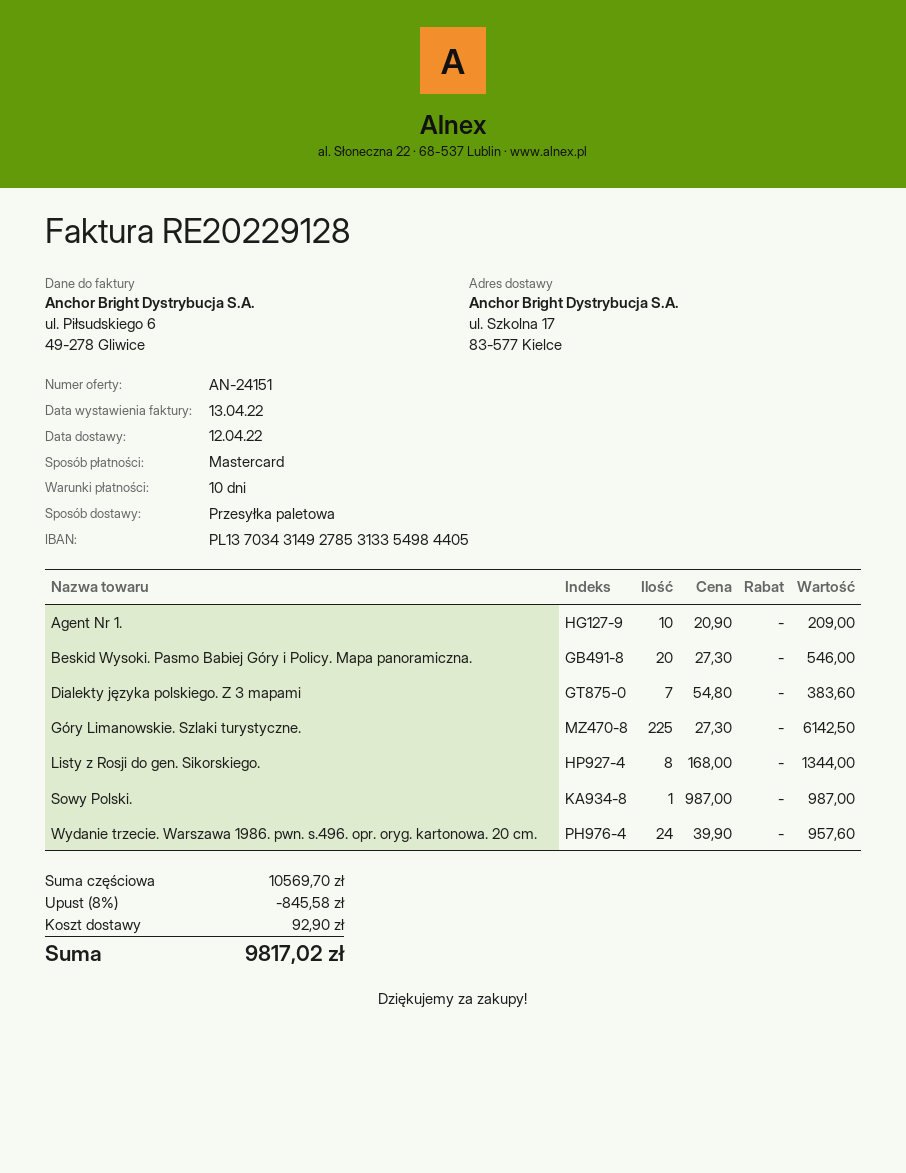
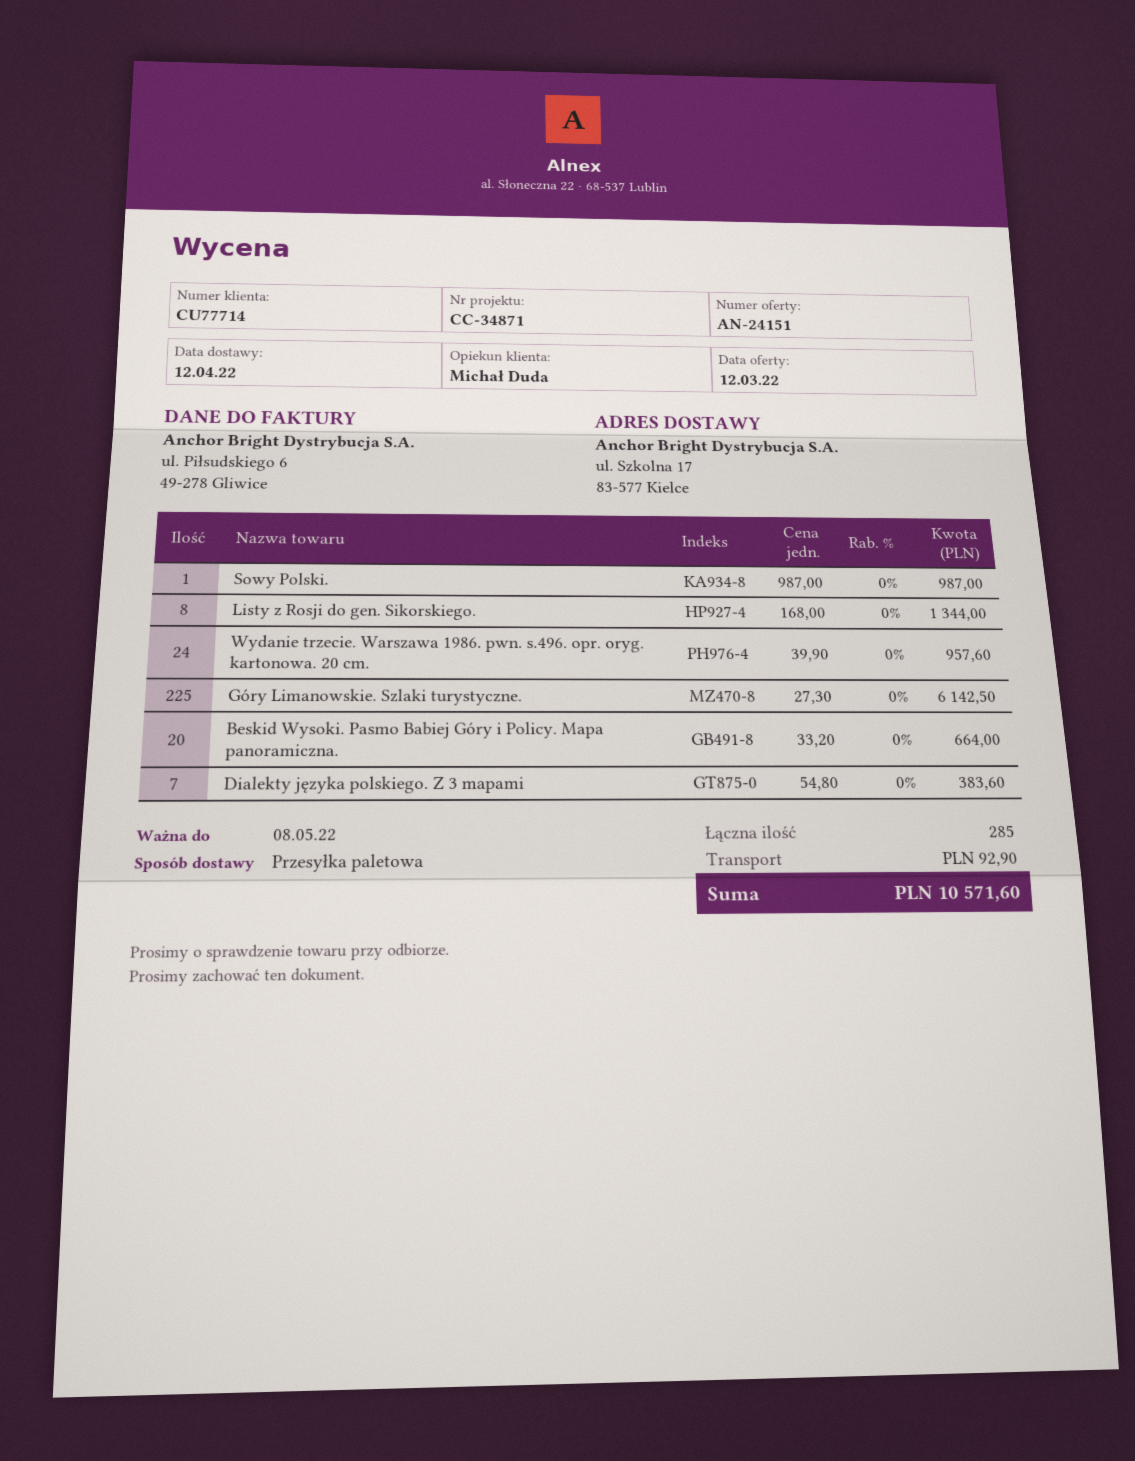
Agent Nr 1.: 10 x 20.90 = 209.00 -> none
Beskid Wysoki. Pasmo Babiej Góry i Policy. Mapa panoramiczna.: 20 x 27.30 = 546.00 -> 20 x 33.20 = 664.00
discount: 8% = 845.58 -> none
total: 9817.02 -> 10571.60

